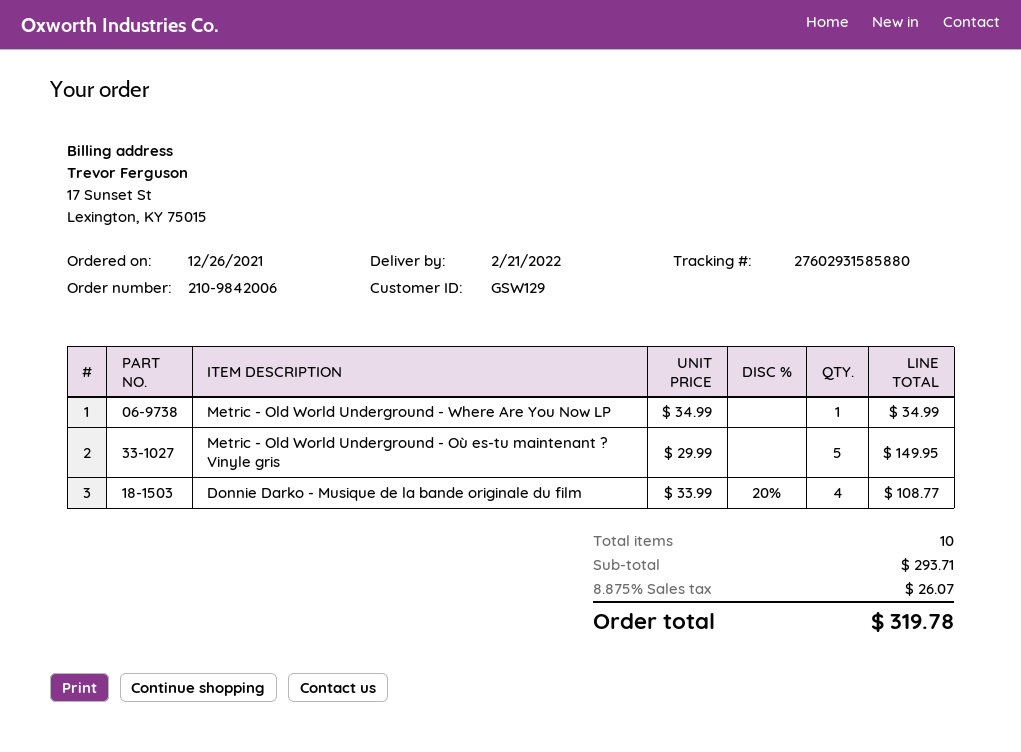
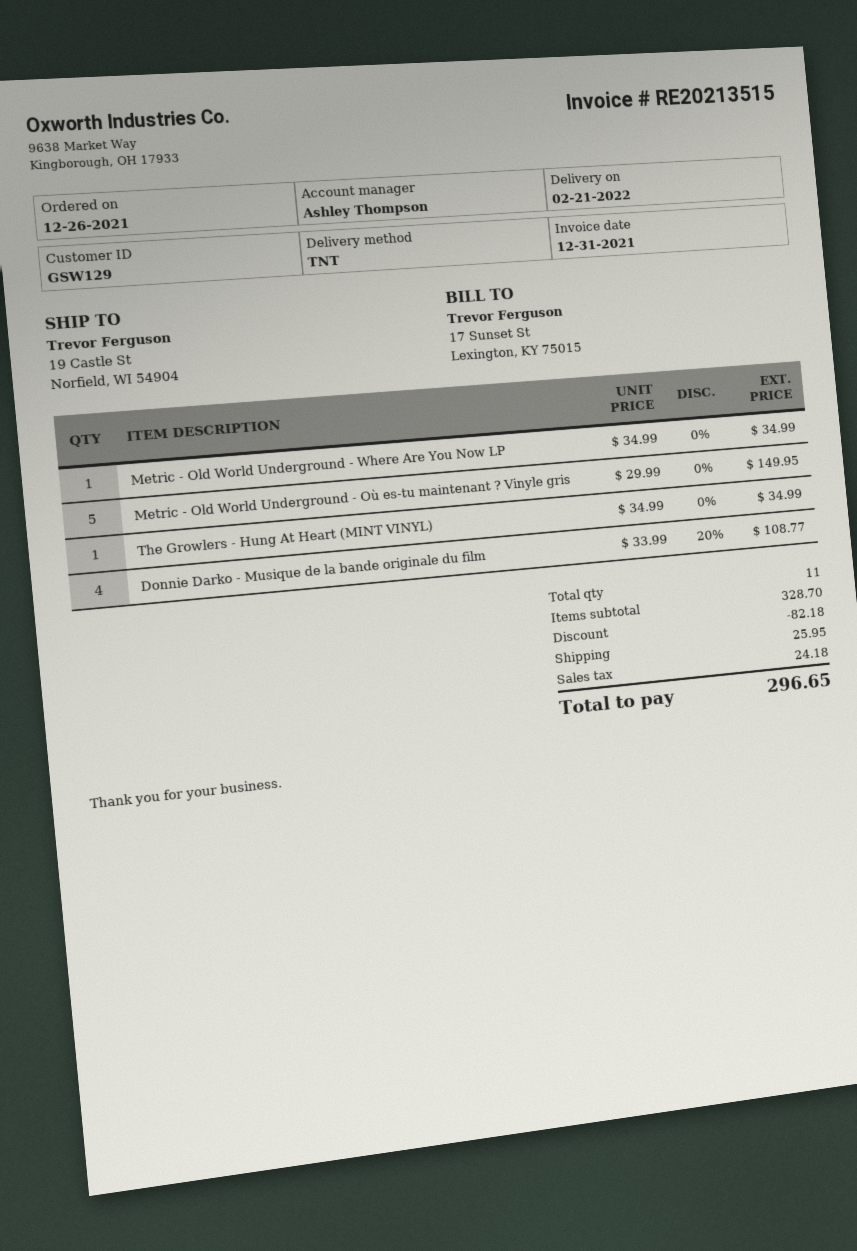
The Growlers - Hung At Heart (MINT VINYL): none -> 1 x 34.99 = 34.99
total quantity: 10 -> 11
subtotal: 293.71 -> 328.70
discount: none -> 82.18
shipping: none -> 25.95
tax: 26.07 -> 24.18
total: 319.78 -> 296.65

